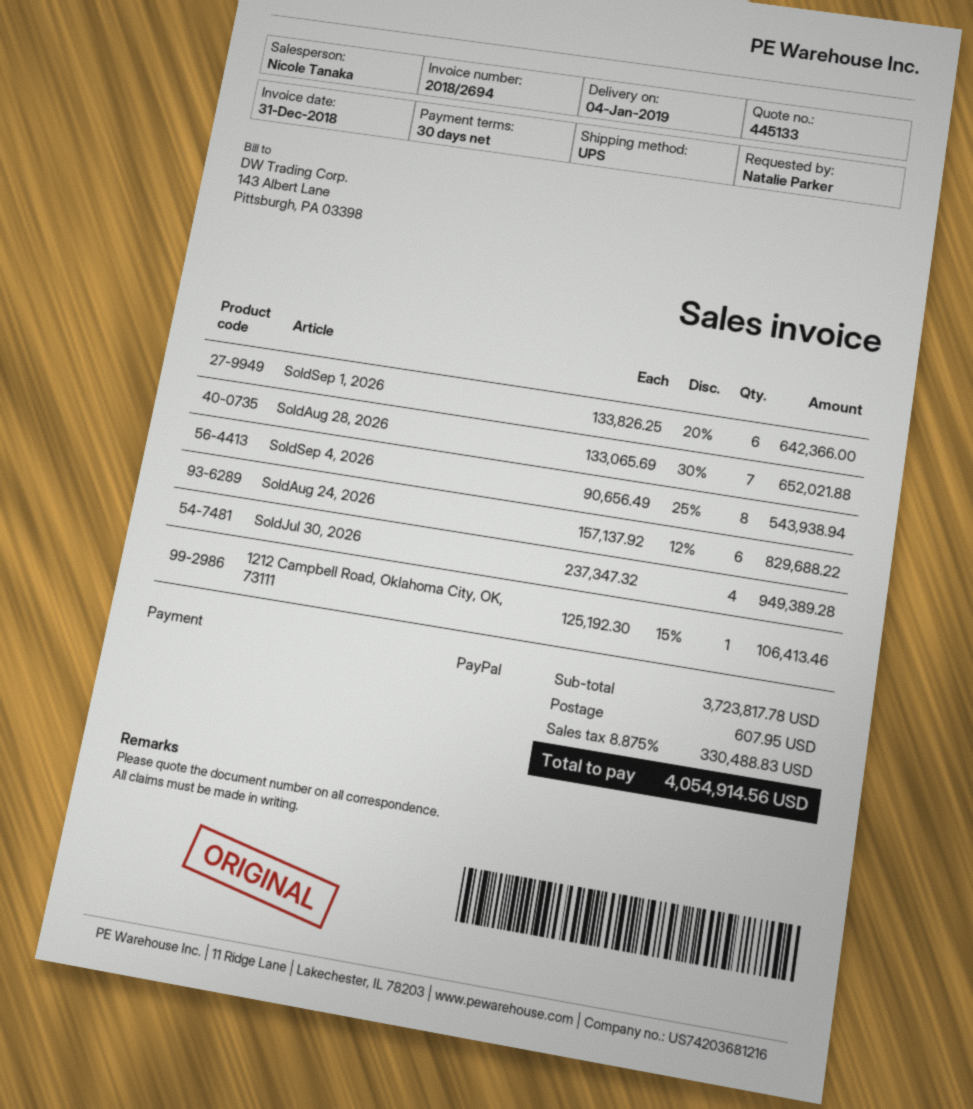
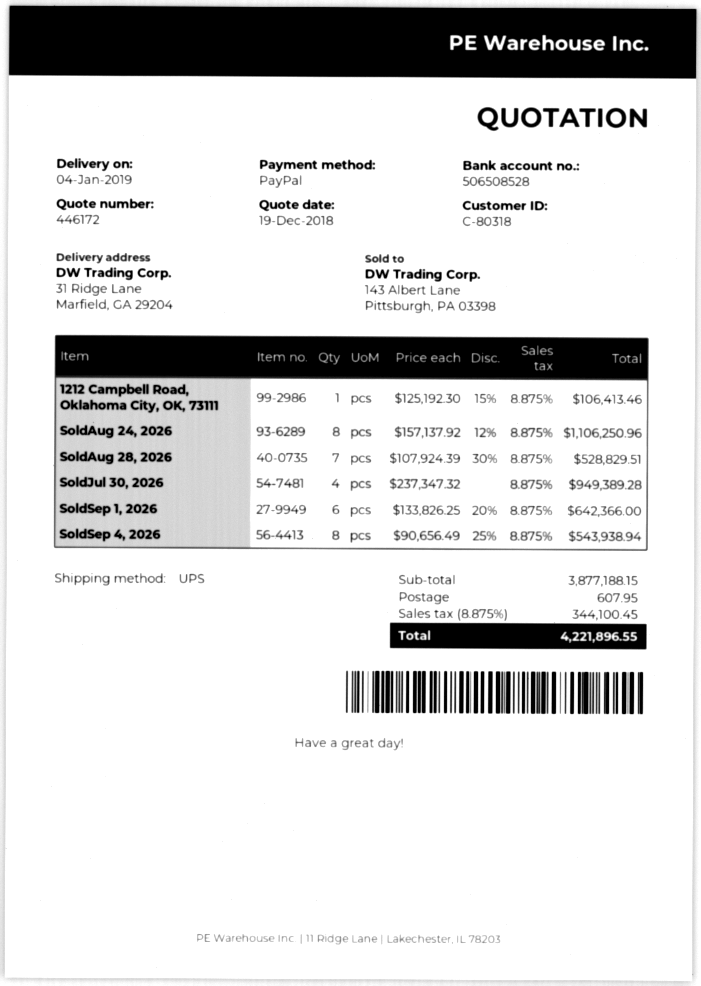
quote number: 445133 -> 446172
SoldAug 28, 2026: 7 x 133065.69 - 30% = 652021.88 -> 7 x 107924.39 - 30% = 528829.51
SoldAug 24, 2026: 6 x 157137.92 - 12% = 829688.22 -> 8 x 157137.92 - 12% = 1106250.96
subtotal: 3723817.78 -> 3877188.15
tax: 8.875% = 330488.83 -> 8.875% = 344100.45
total: 4054914.56 -> 4221896.55

